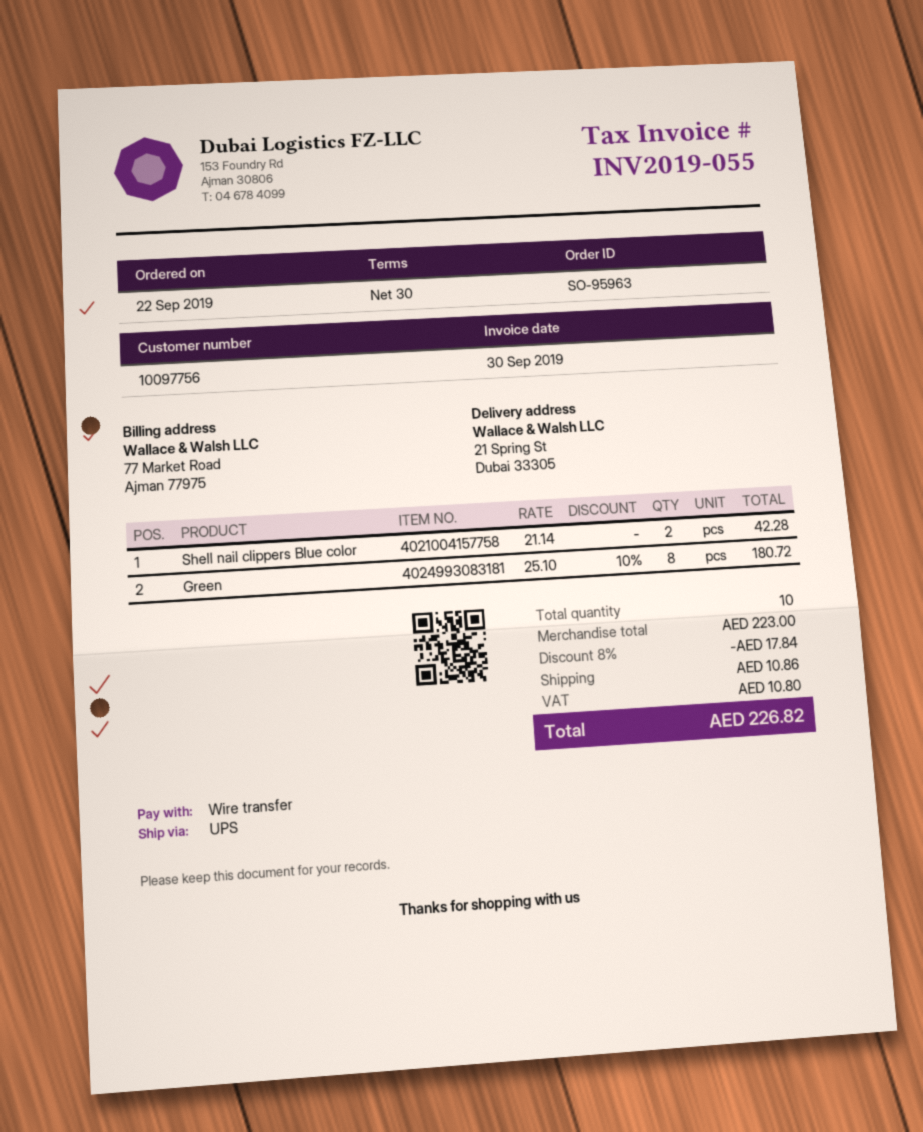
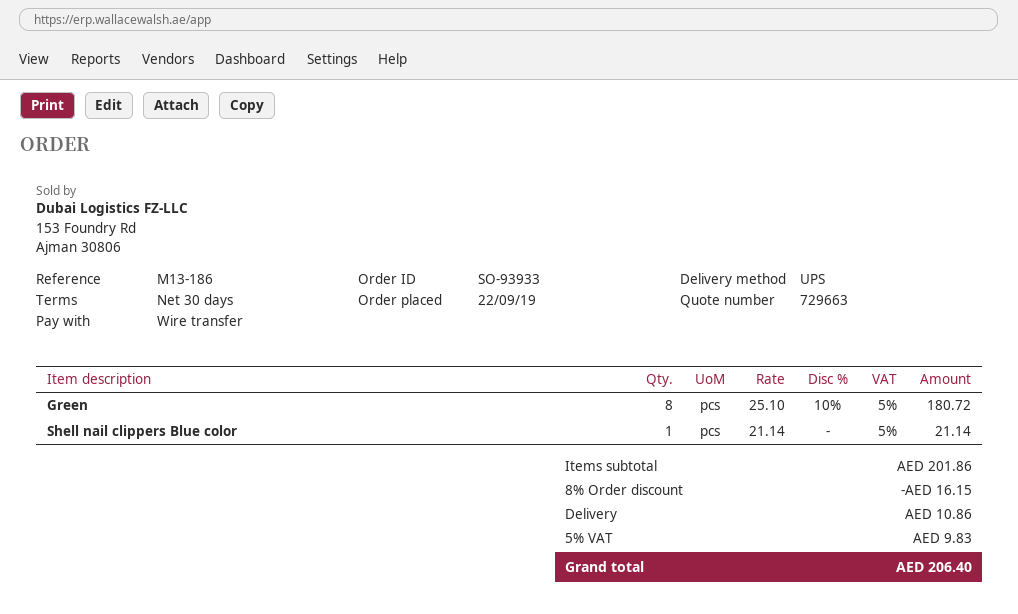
order number: SO-95963 -> SO-93933
Shell nail clippers Blue color: 2 x 21.14 = 42.28 -> 1 x 21.14 = 21.14
subtotal: 223.00 -> 201.86
discount: 8% = 17.84 -> 8% = 16.15
tax: 10.80 -> 9.83
total: 226.82 -> 206.40

